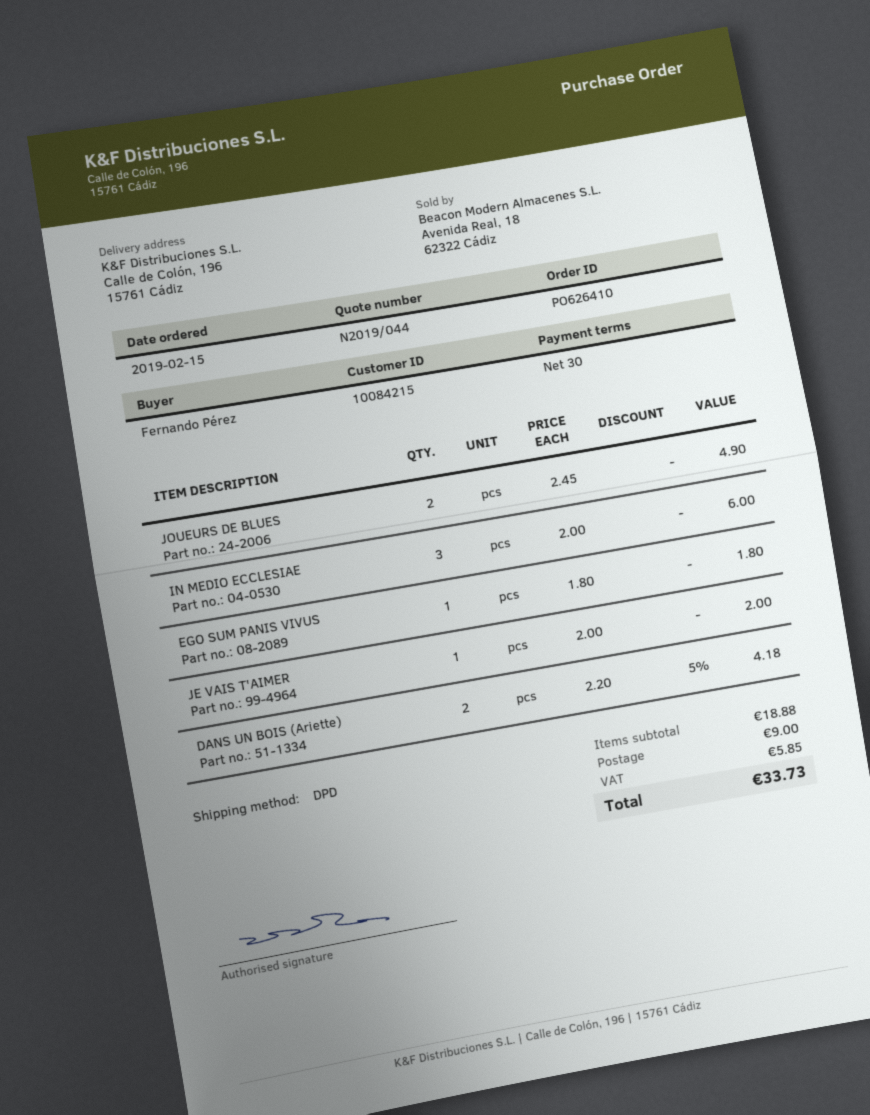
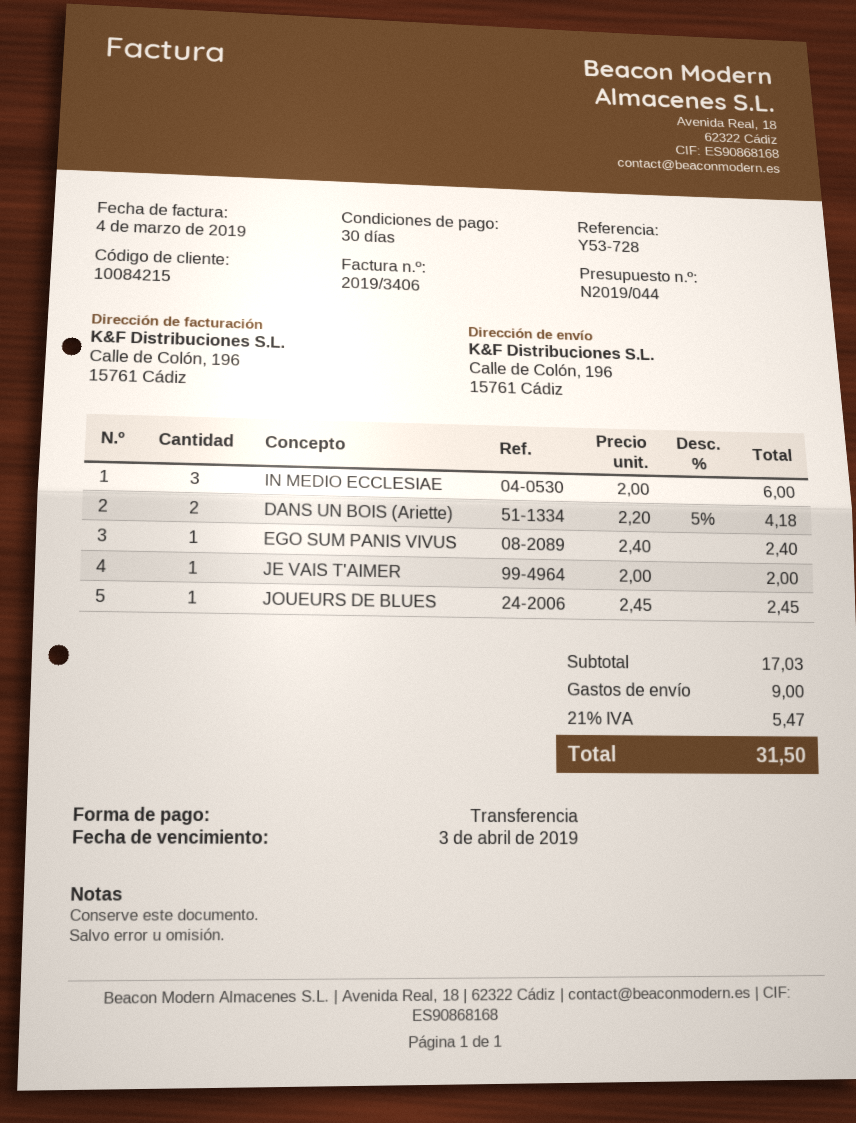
JOUEURS DE BLUES: 2 x 2.45 = 4.90 -> 1 x 2.45 = 2.45
EGO SUM PANIS VIVUS: 1 x 1.80 = 1.80 -> 1 x 2.40 = 2.40
subtotal: 18.88 -> 17.03
tax: 5.85 -> 5.47
total: 33.73 -> 31.50

